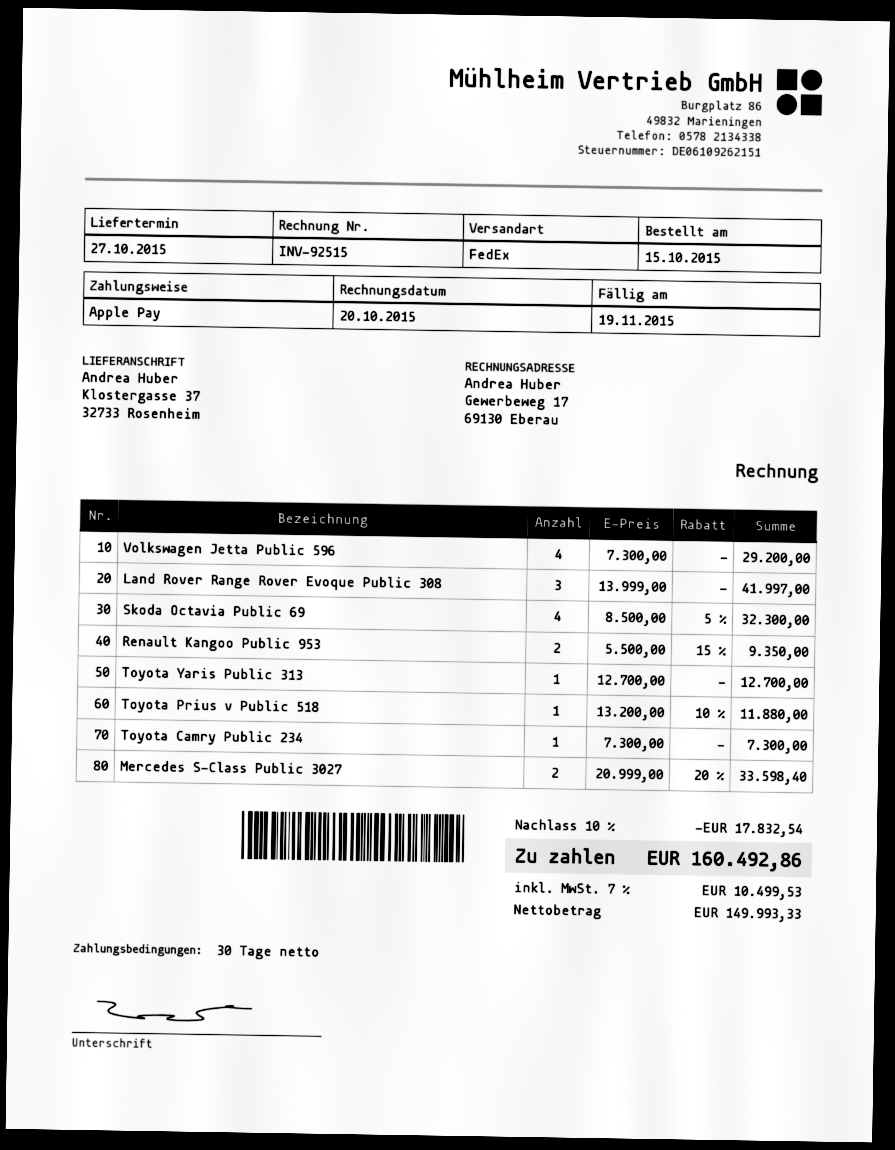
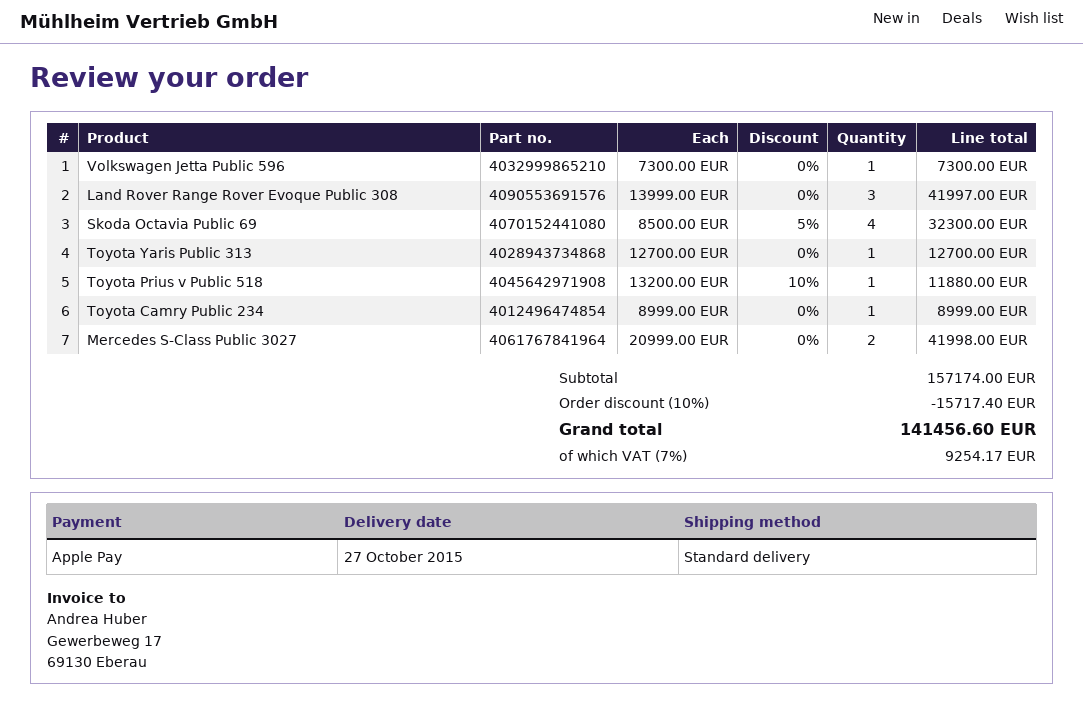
shipping method: FedEx -> standard
Volkswagen Jetta Public 596: 4 x 7300.00 = 29200.00 -> 1 x 7300.00 = 7300.00
Renault Kangoo Public 953: 2 x 5500.00 - 15% = 9350.00 -> none
Toyota Camry Public 234: 1 x 7300.00 = 7300.00 -> 1 x 8999.00 = 8999.00
Mercedes S-Class Public 3027: 2 x 20999.00 - 20% = 33598.40 -> 2 x 20999.00 = 41998.00
discount: 10% = 17832.54 -> 10% = 15717.40
tax: 7% = 10499.53 -> 7% = 9254.17
total: 160492.86 -> 141456.60

